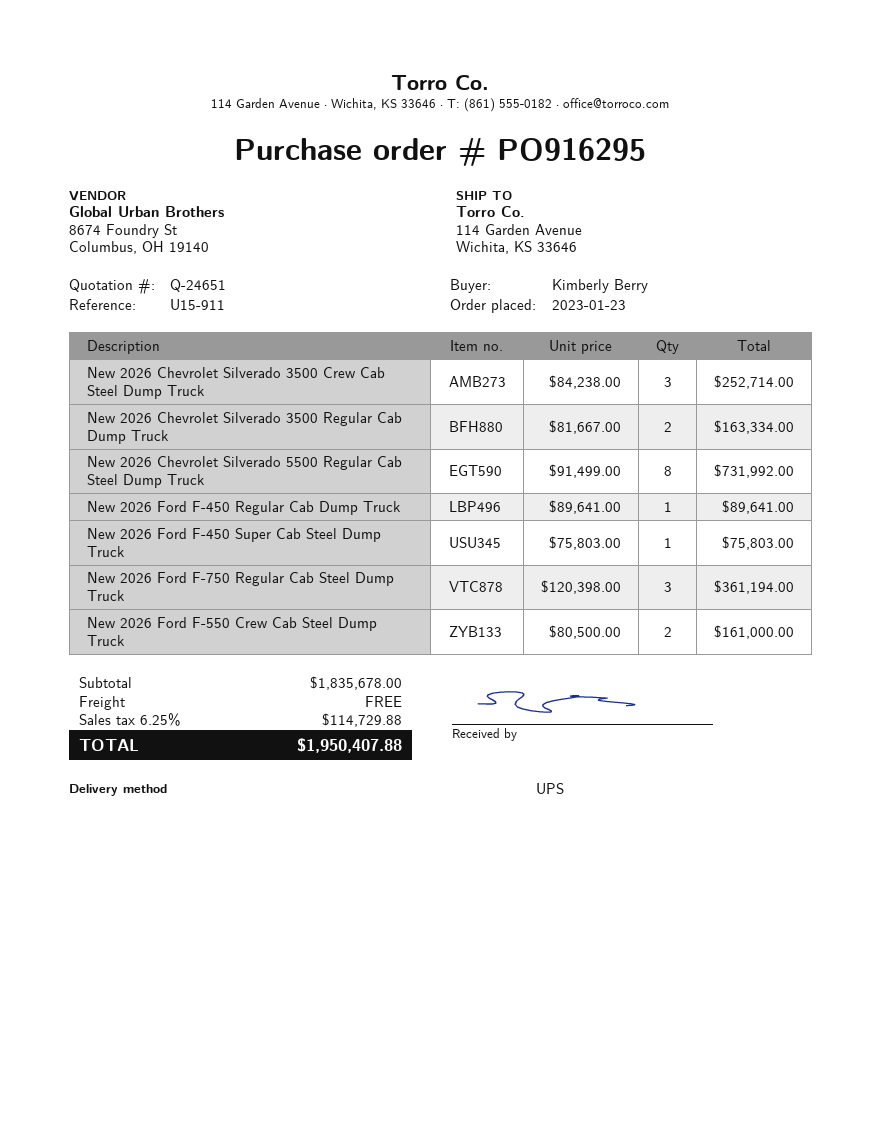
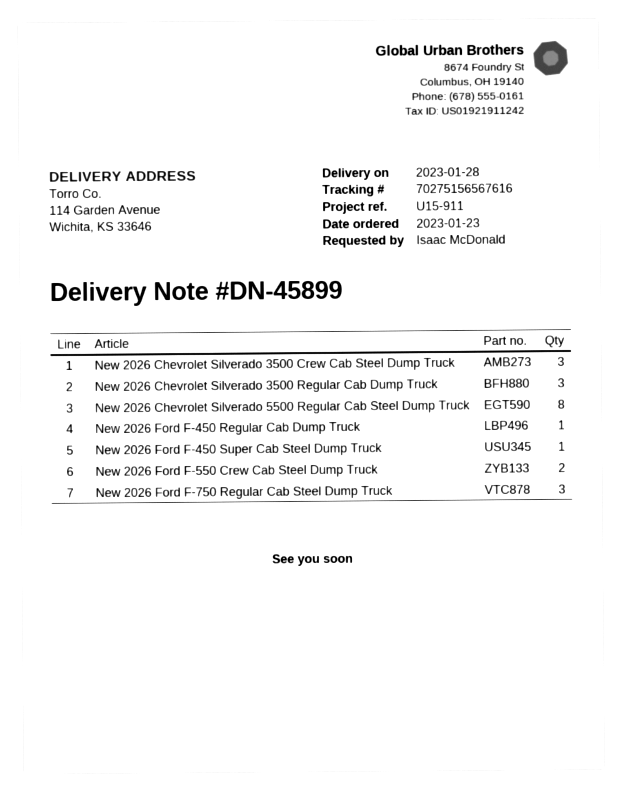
ordered by: Kimberly Berry -> Isaac McDonald
New 2026 Chevrolet Silverado 3500 Regular Cab Dump Truck: 2 -> 3

